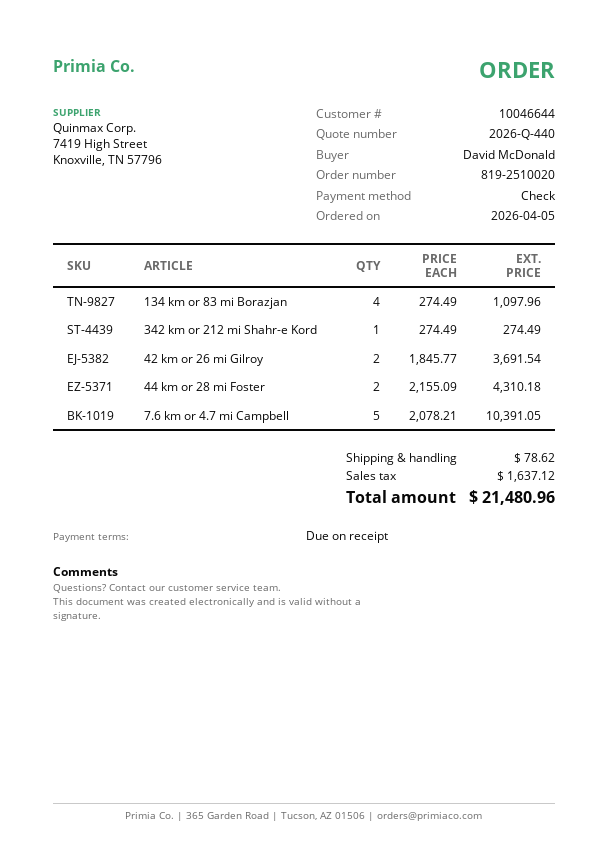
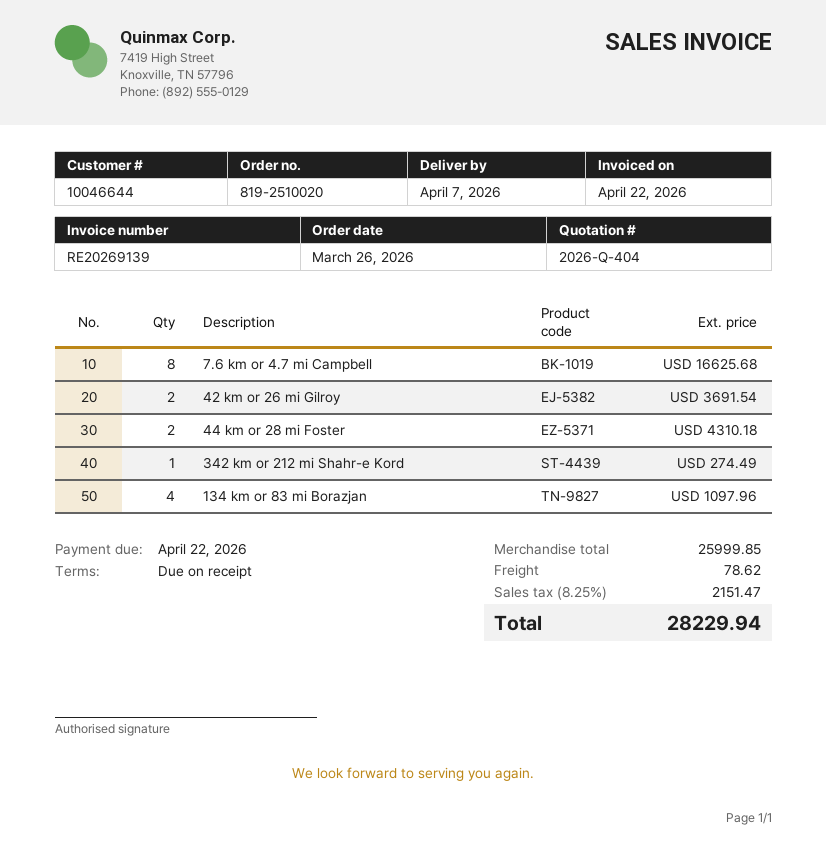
quote number: 2026-Q-440 -> 2026-Q-404
order date: 2026-04-05 -> 2026-03-26
7.6 km or 4.7 mi Campbell: 5 for 10391.05 -> 8 for 16625.68
tax: 1637.12 -> 2151.47
total: 21480.96 -> 28229.94

